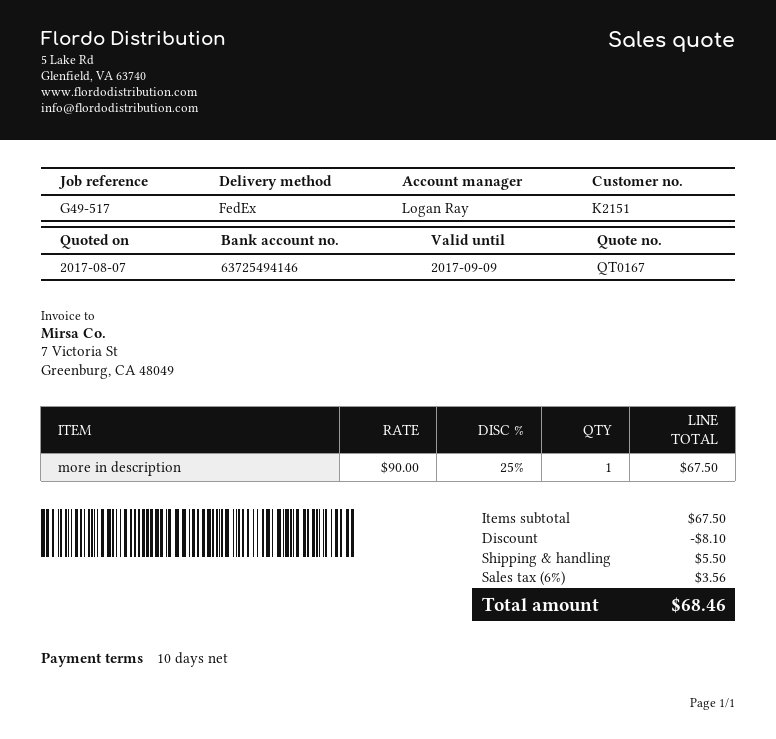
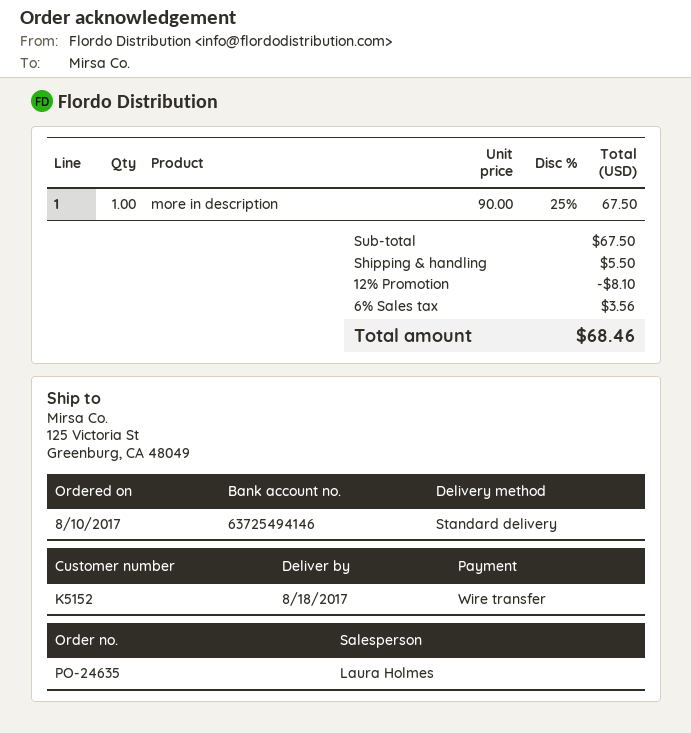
customer number: K2151 -> K5152
sales rep: Logan Ray -> Laura Holmes
shipping method: FedEx -> standard

